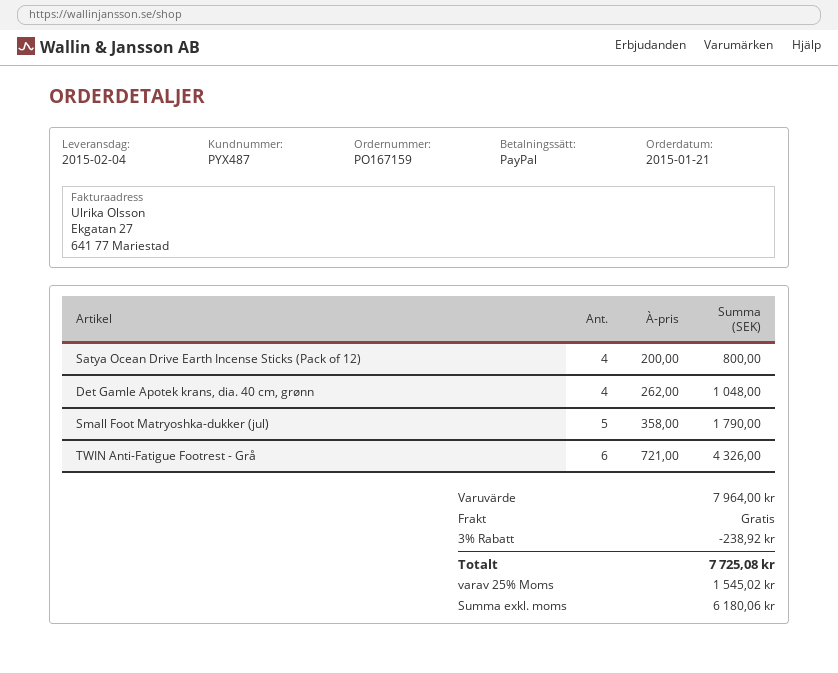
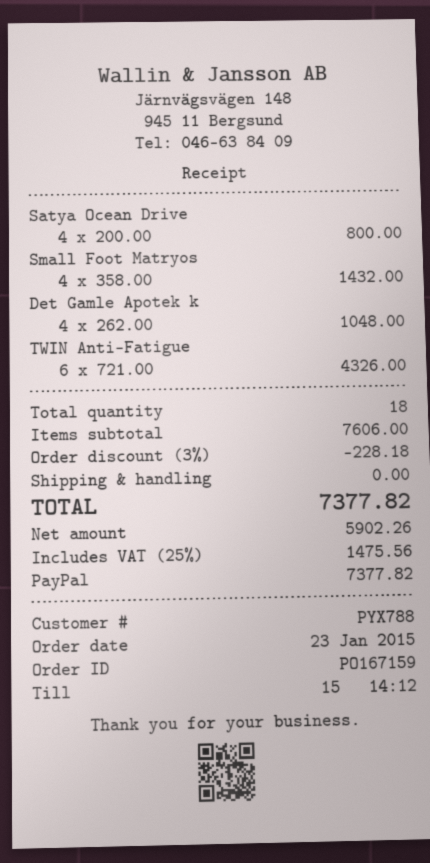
order date: 2015-01-21 -> 2015-01-23
customer number: PYX487 -> PYX788
Small Foot Matryoshka-dukker (jul): 5 x 358.00 = 1790.00 -> 4 x 358.00 = 1432.00
subtotal: 7964.00 -> 7606.00
discount: 3% = 238.92 -> 3% = 228.18
net: 6180.06 -> 5902.26
tax: 25% = 1545.02 -> 25% = 1475.56
total: 7725.08 -> 7377.82

